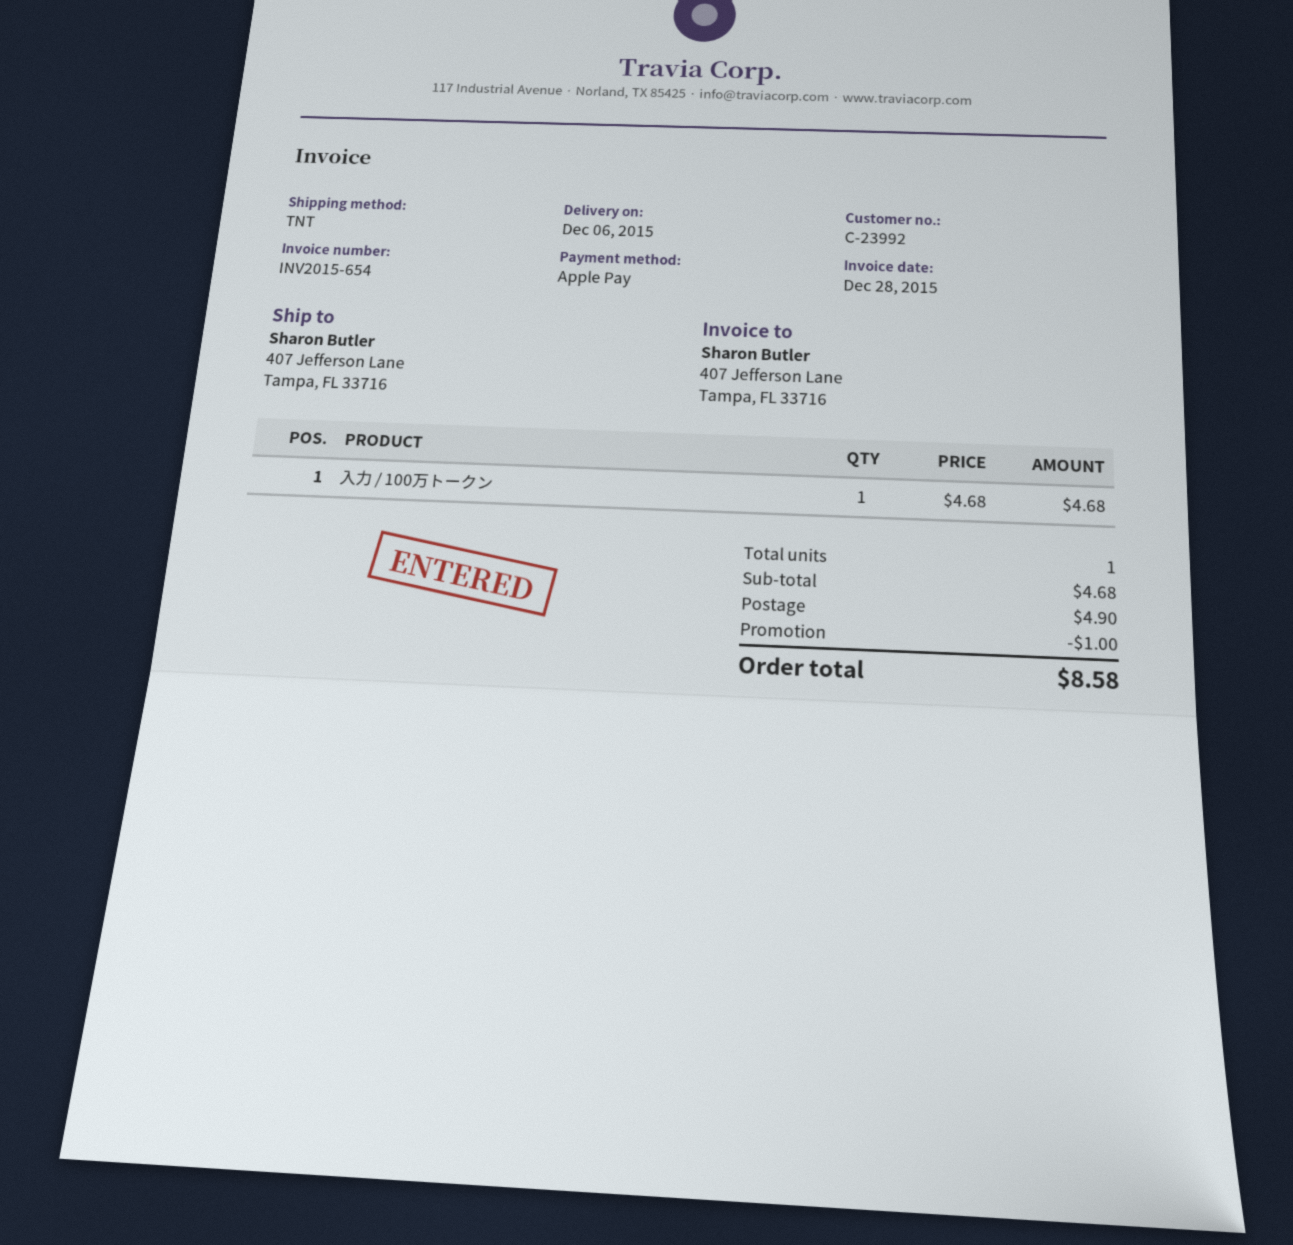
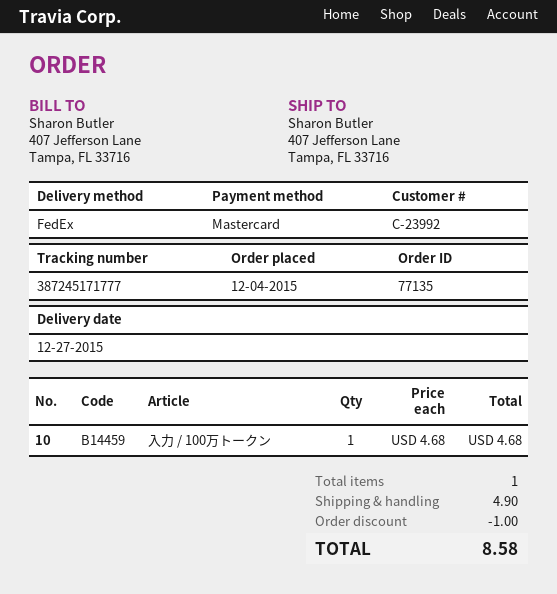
delivery date: 2015-12-06 -> 2015-12-27
payment method: Apple Pay -> Mastercard
shipping method: TNT -> FedEx

